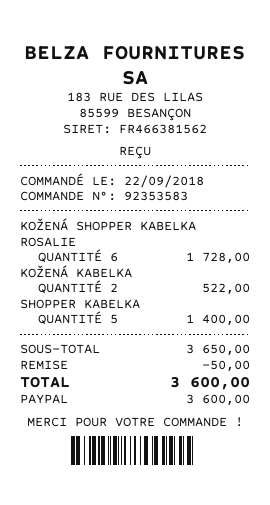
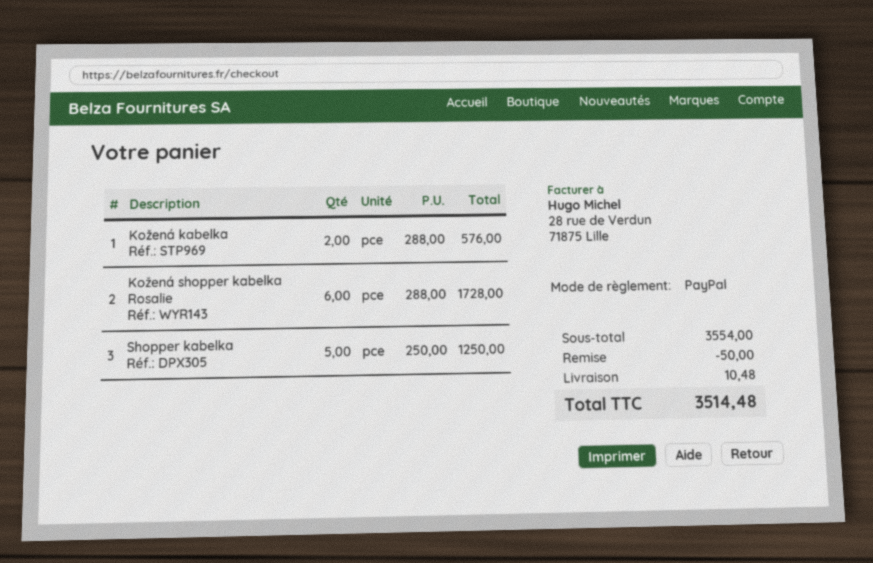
KOŽENÁ KABELKA: 2 for 522.00 -> 2 for 576.00
SHOPPER KABELKA: 5 for 1400.00 -> 5 for 1250.00
subtotal: 3650.00 -> 3554.00
shipping: none -> 10.48
total: 3600.00 -> 3514.48

